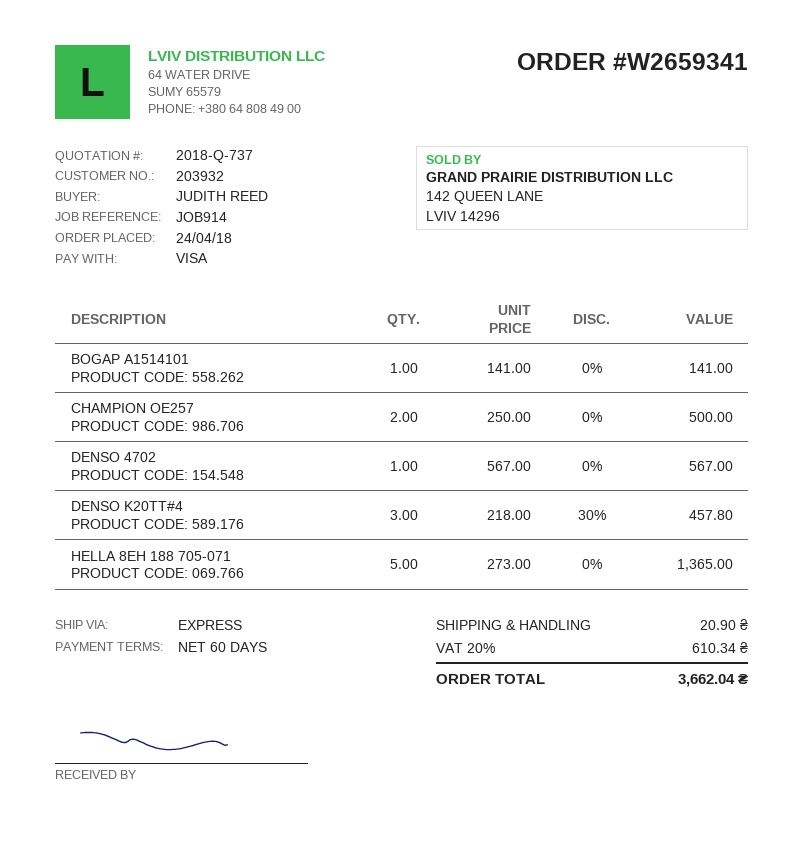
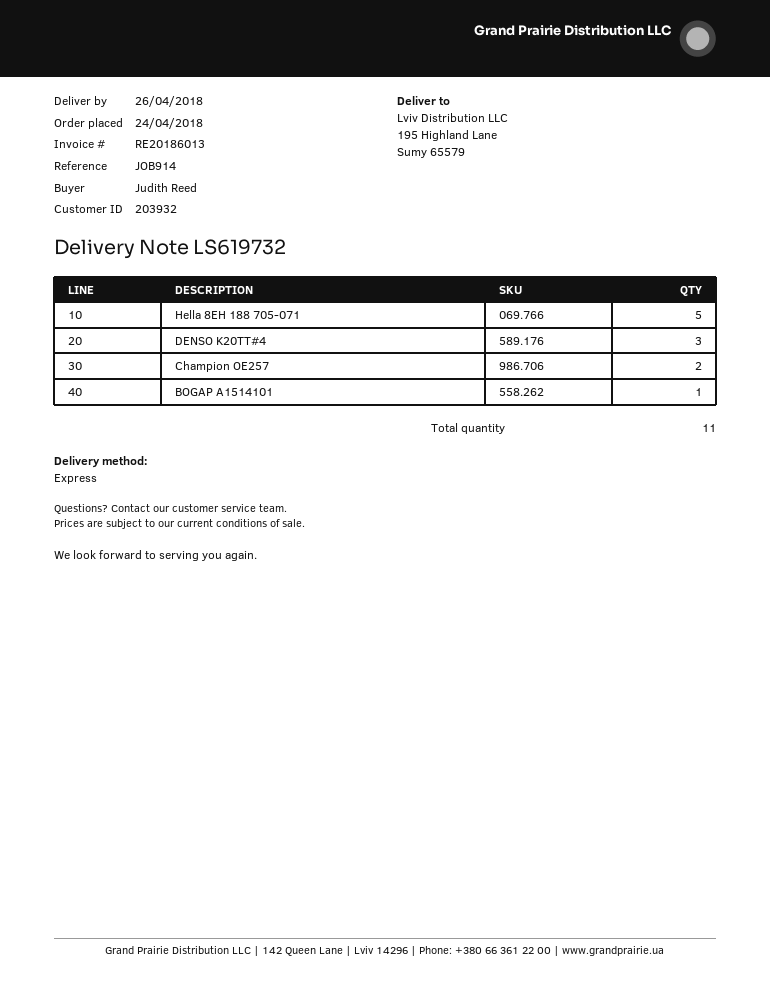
DENSO 4702: 1 -> none

